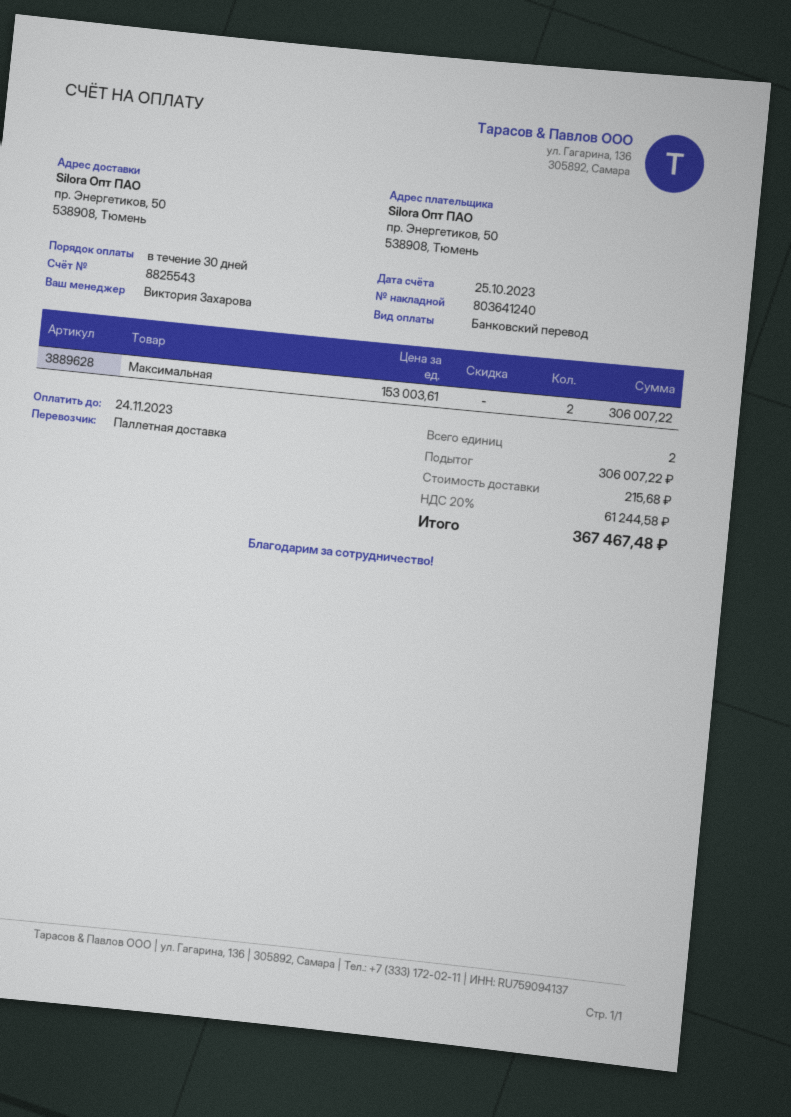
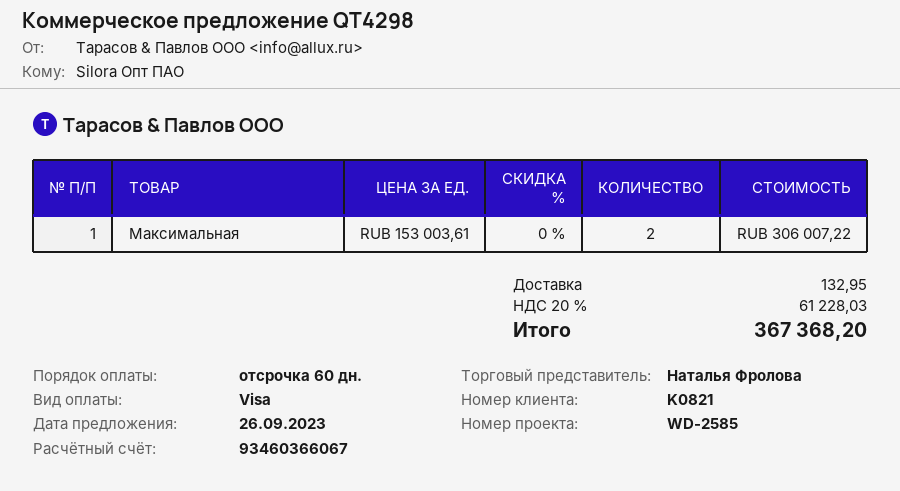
payment terms: 30 days -> 60 days
sales rep: Виктория Захарова -> Наталья Фролова
payment method: bank transfer -> Visa
shipping: 215.68 -> 132.95
tax: 20% = 61244.58 -> 20% = 61228.03
total: 367467.48 -> 367368.20

